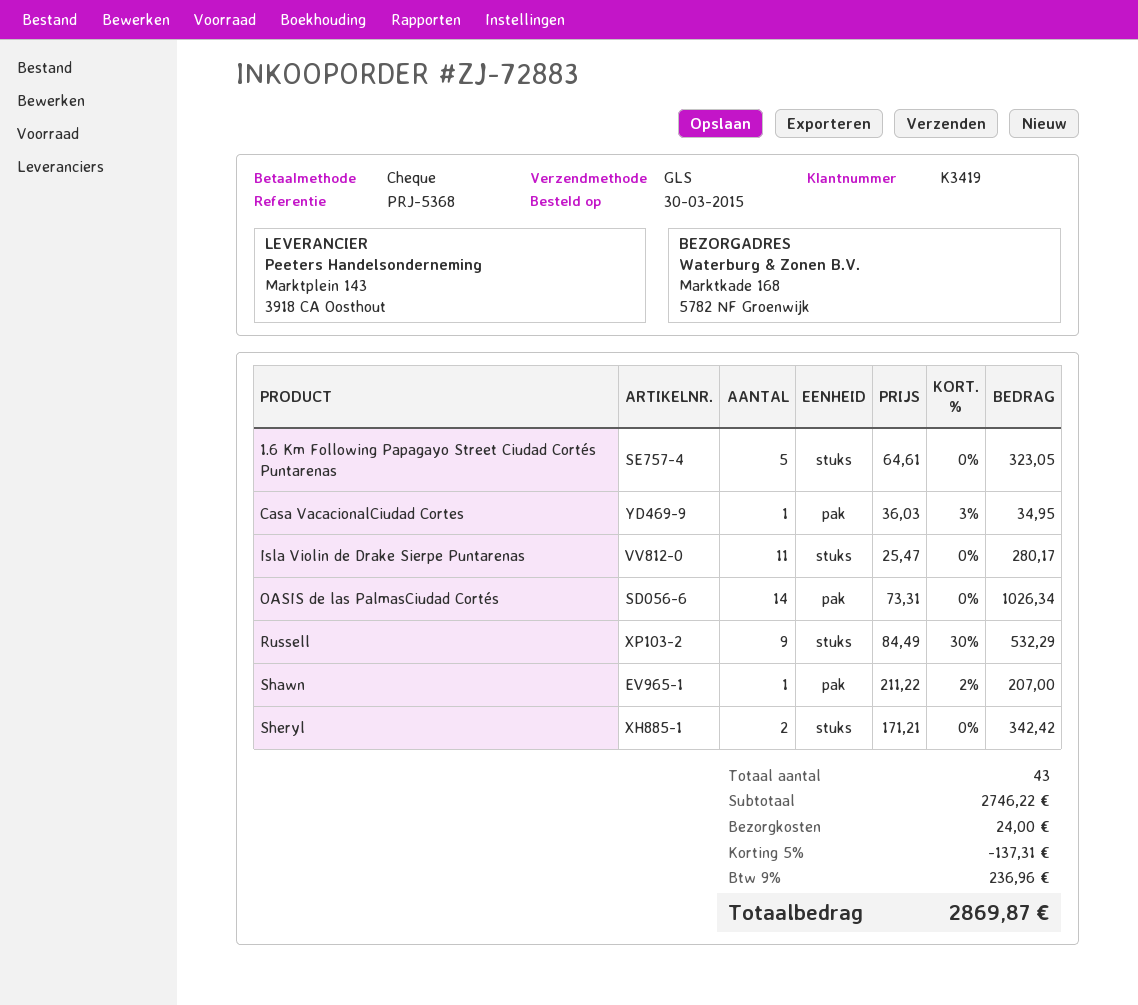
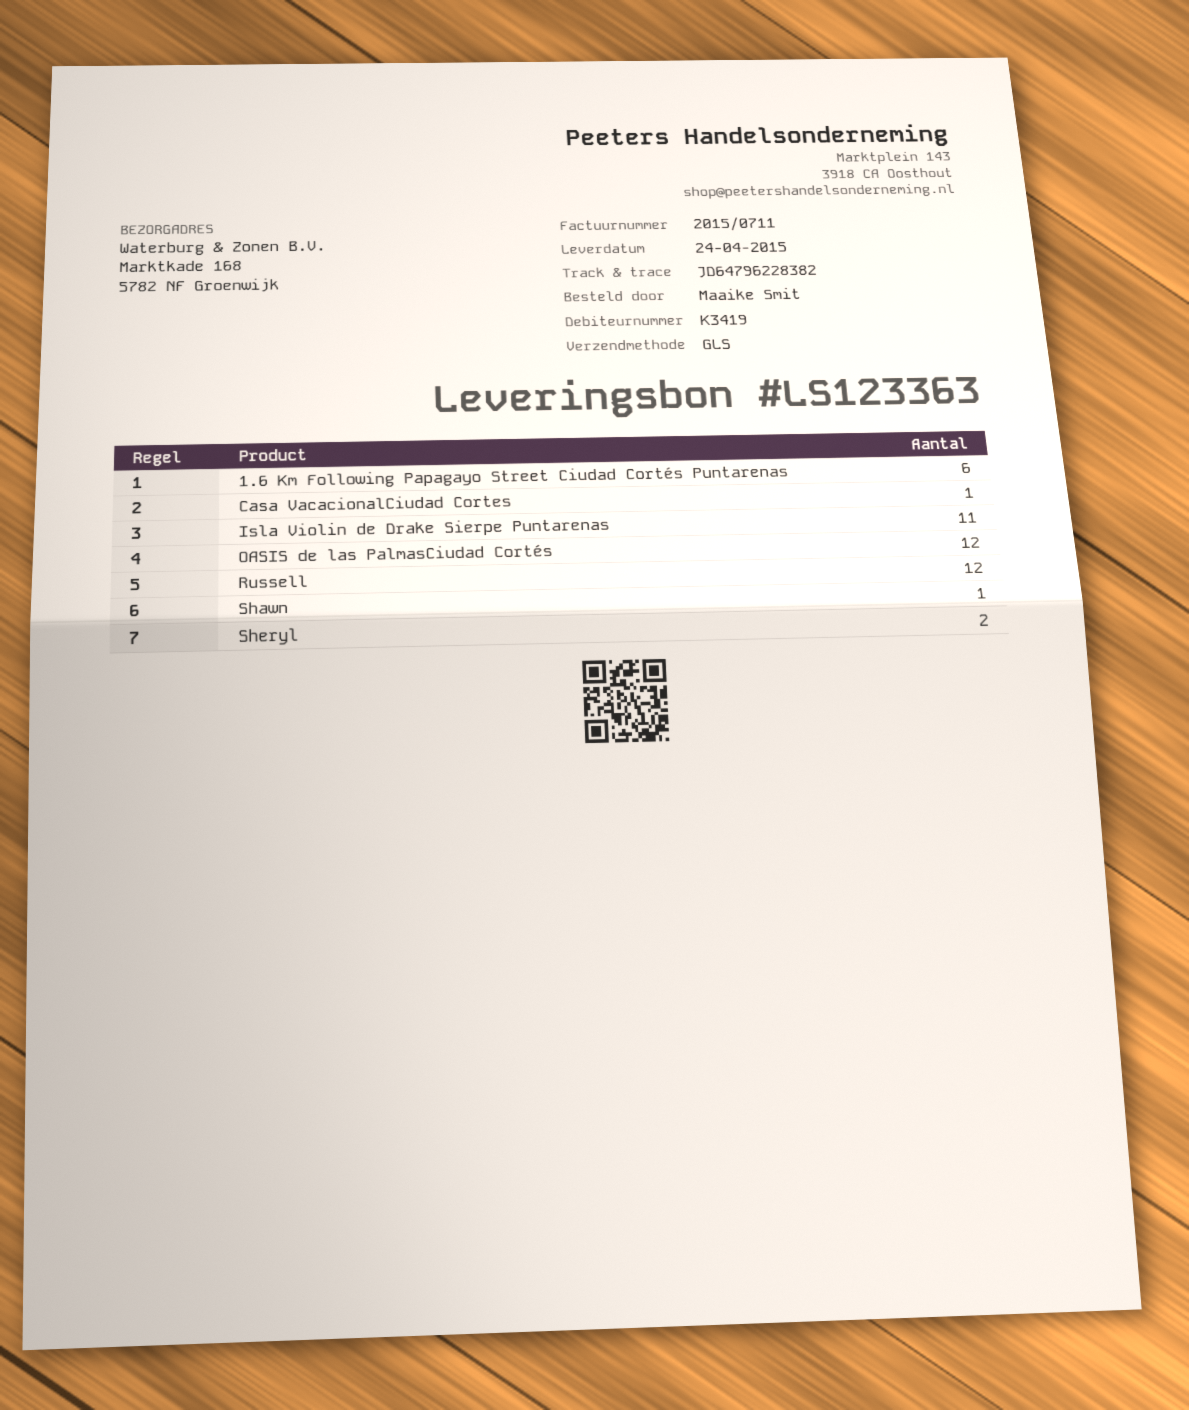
1.6 Km Following Papagayo Street Ciudad Cortés Puntarenas: 5 -> 6
OASIS de las PalmasCiudad Cortés: 14 -> 12
Russell: 9 -> 12

